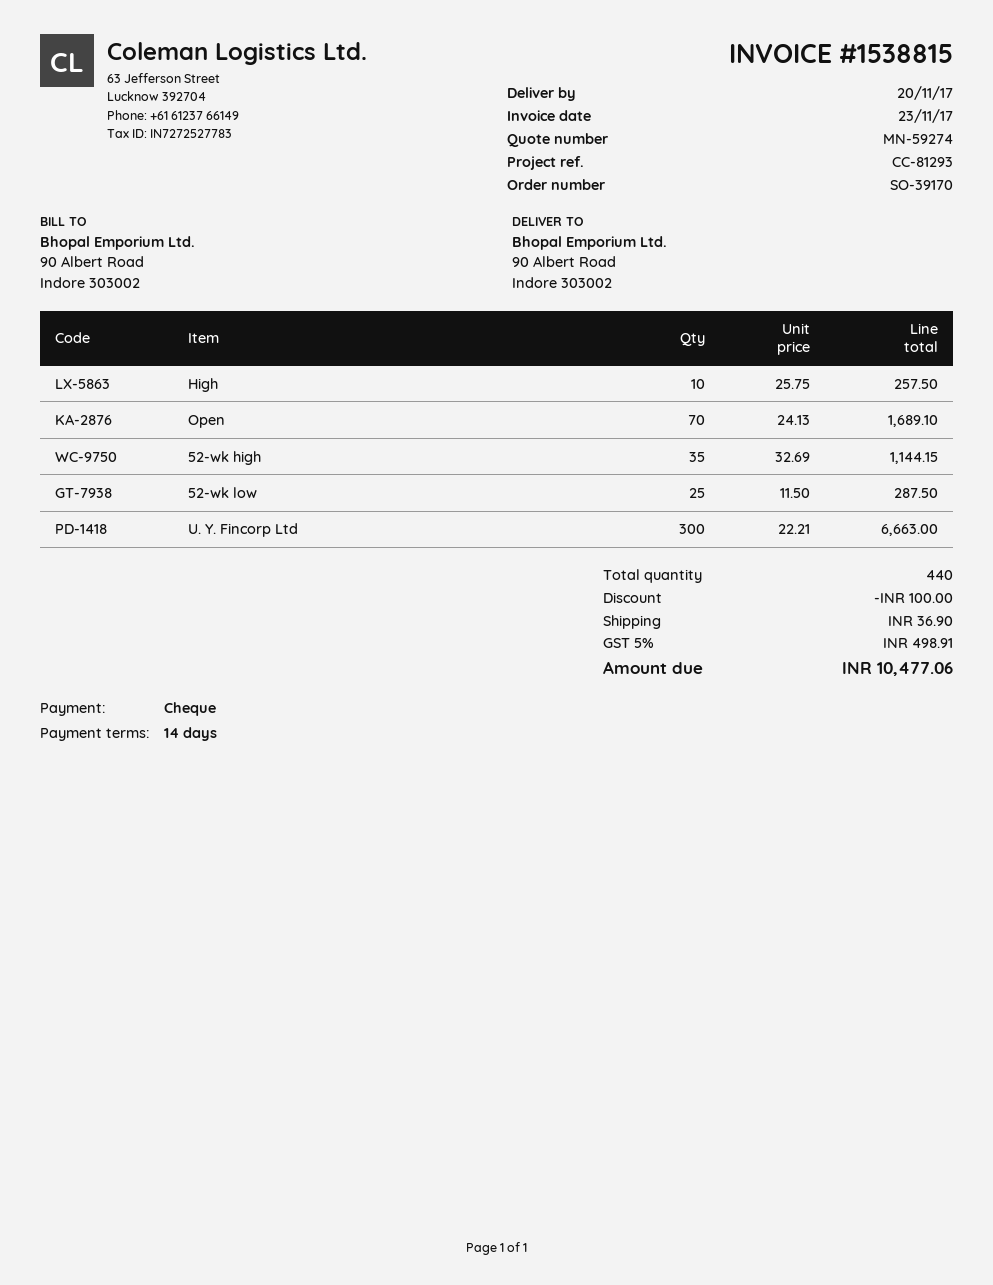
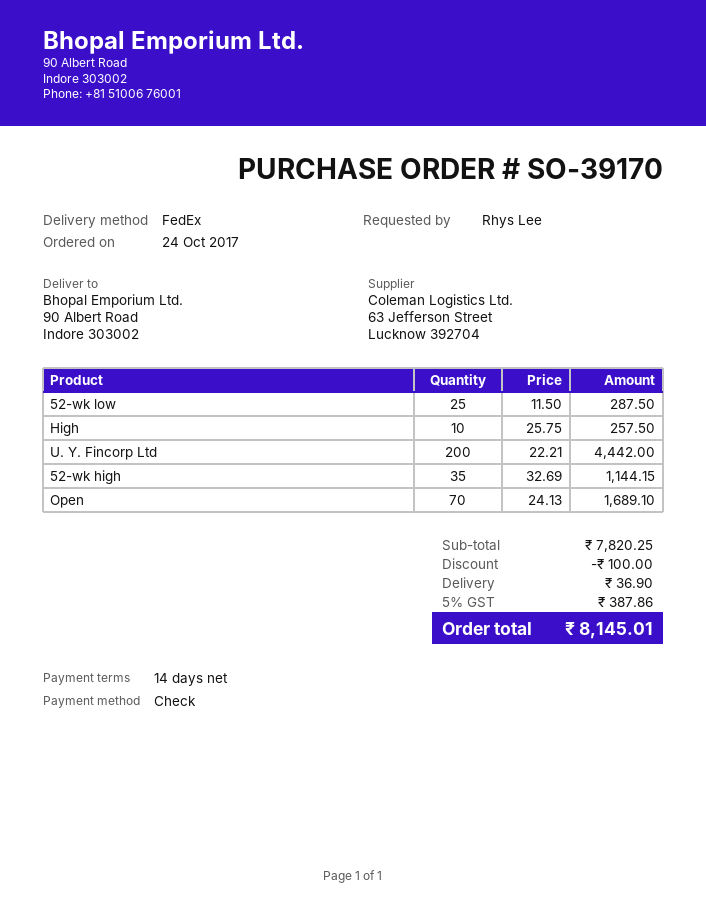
U. Y. Fincorp Ltd: 300 x 22.21 = 6663.00 -> 200 x 22.21 = 4442.00
tax: 5% = 498.91 -> 5% = 387.86
total: 10477.06 -> 8145.01

